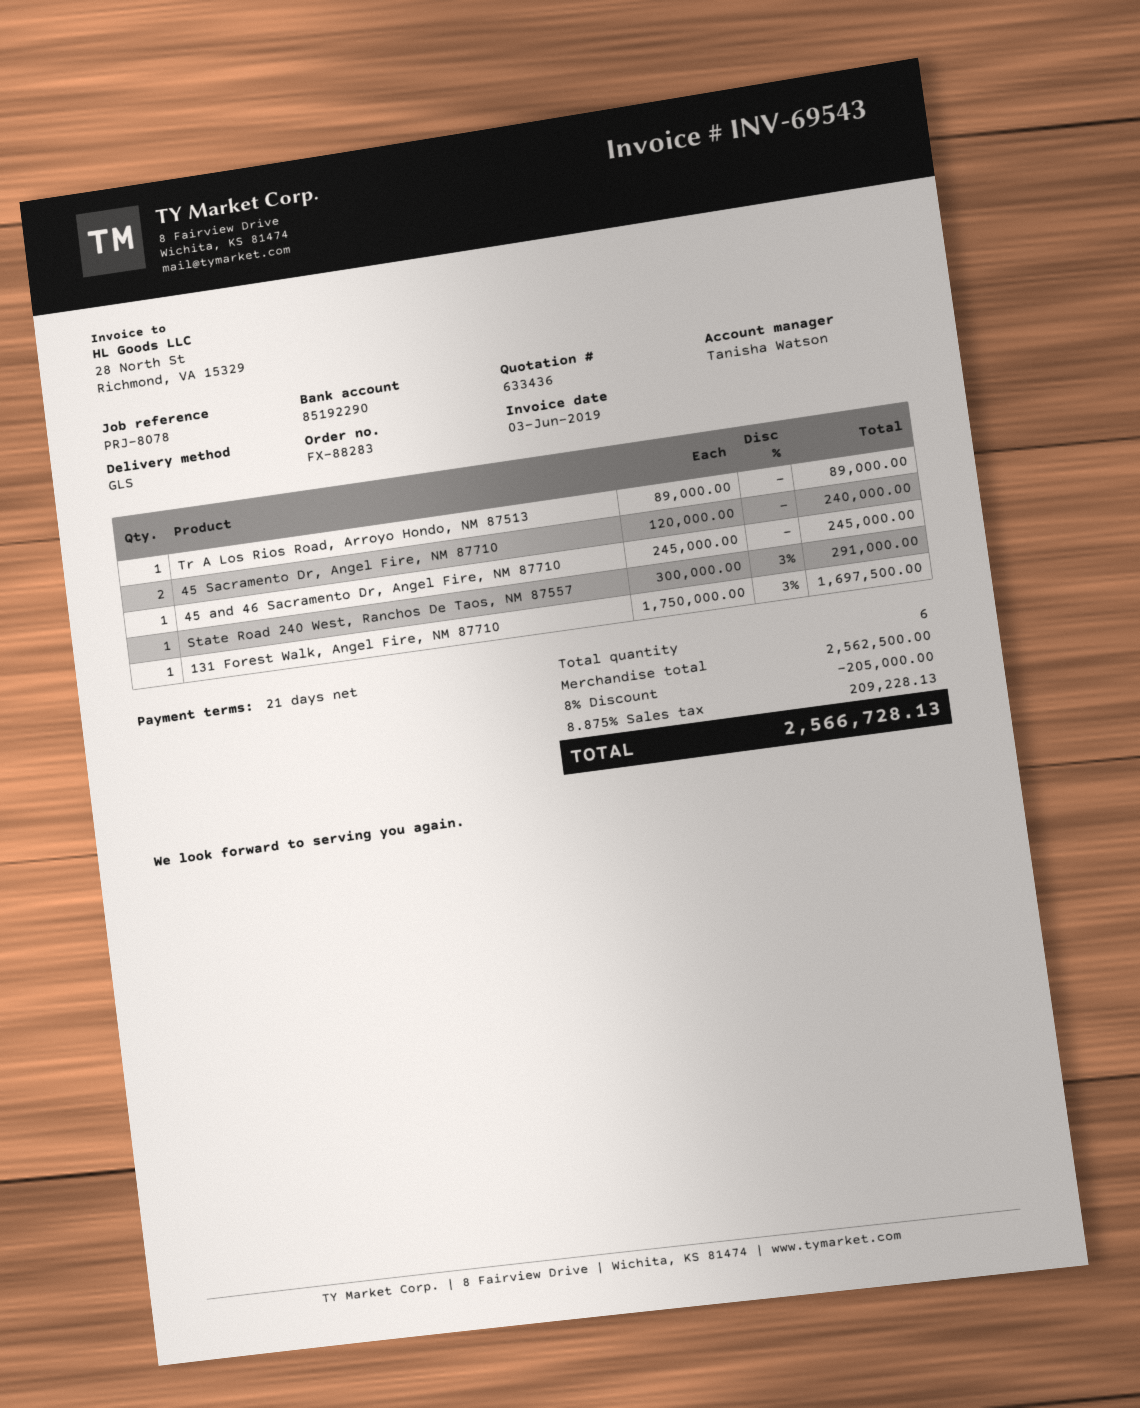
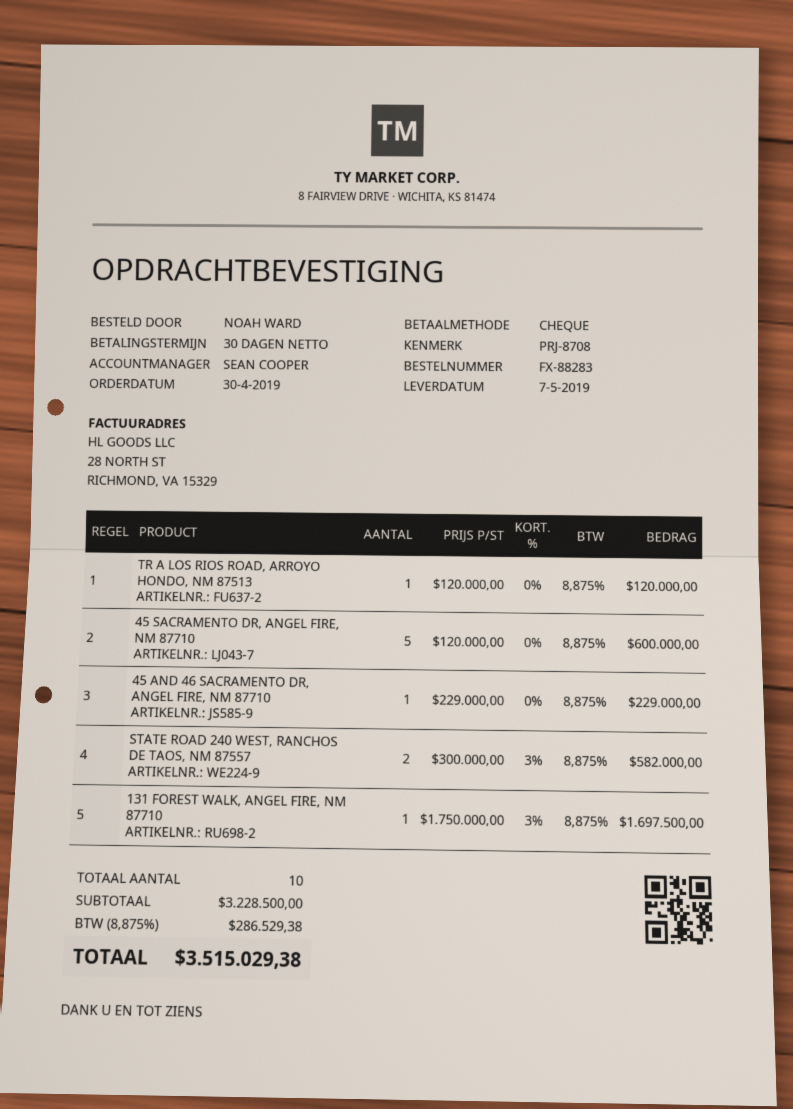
payment terms: 21 days -> 30 days
reference: PRJ-8078 -> PRJ-8708
sales rep: Tanisha Watson -> SEAN COOPER
Tr A Los Rios Road, Arroyo Hondo, NM 87513: 1 x 89000.00 = 89000.00 -> 1 x 120000.00 = 120000.00
45 Sacramento Dr, Angel Fire, NM 87710: 2 x 120000.00 = 240000.00 -> 5 x 120000.00 = 600000.00
45 and 46 Sacramento Dr, Angel Fire, NM 87710: 1 x 245000.00 = 245000.00 -> 1 x 229000.00 = 229000.00
State Road 240 West, Ranchos De Taos, NM 87557: 1 x 300000.00 - 3% = 291000.00 -> 2 x 300000.00 - 3% = 582000.00
total quantity: 6 -> 10
subtotal: 2562500.00 -> 3228500.00
discount: 8% = 205000.00 -> none
tax: 8.875% = 209228.13 -> 8.875% = 286529.38
total: 2566728.13 -> 3515029.38

